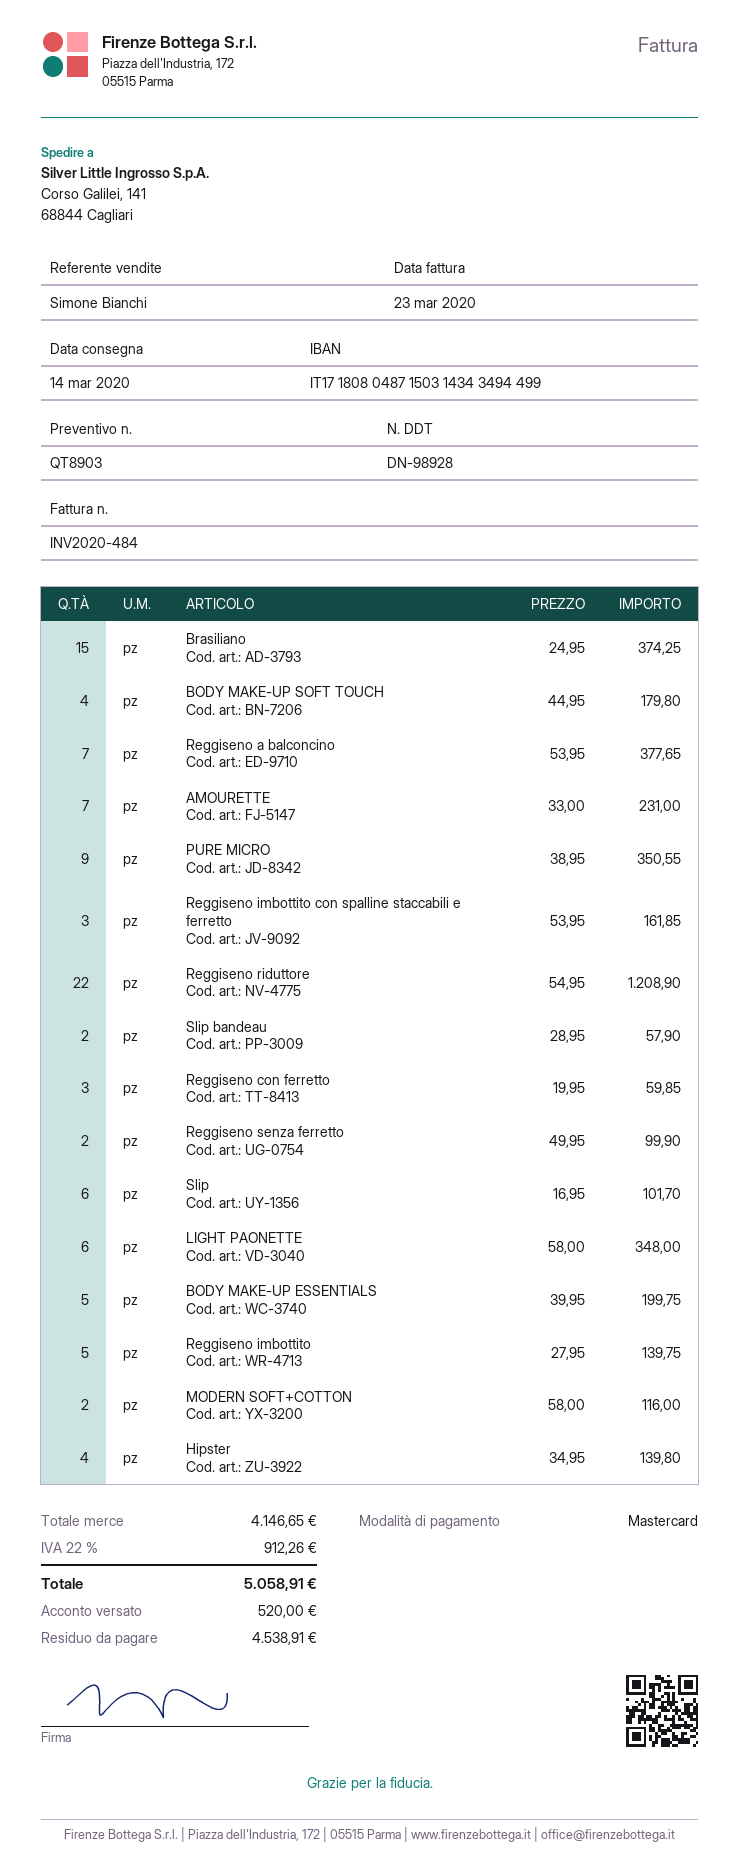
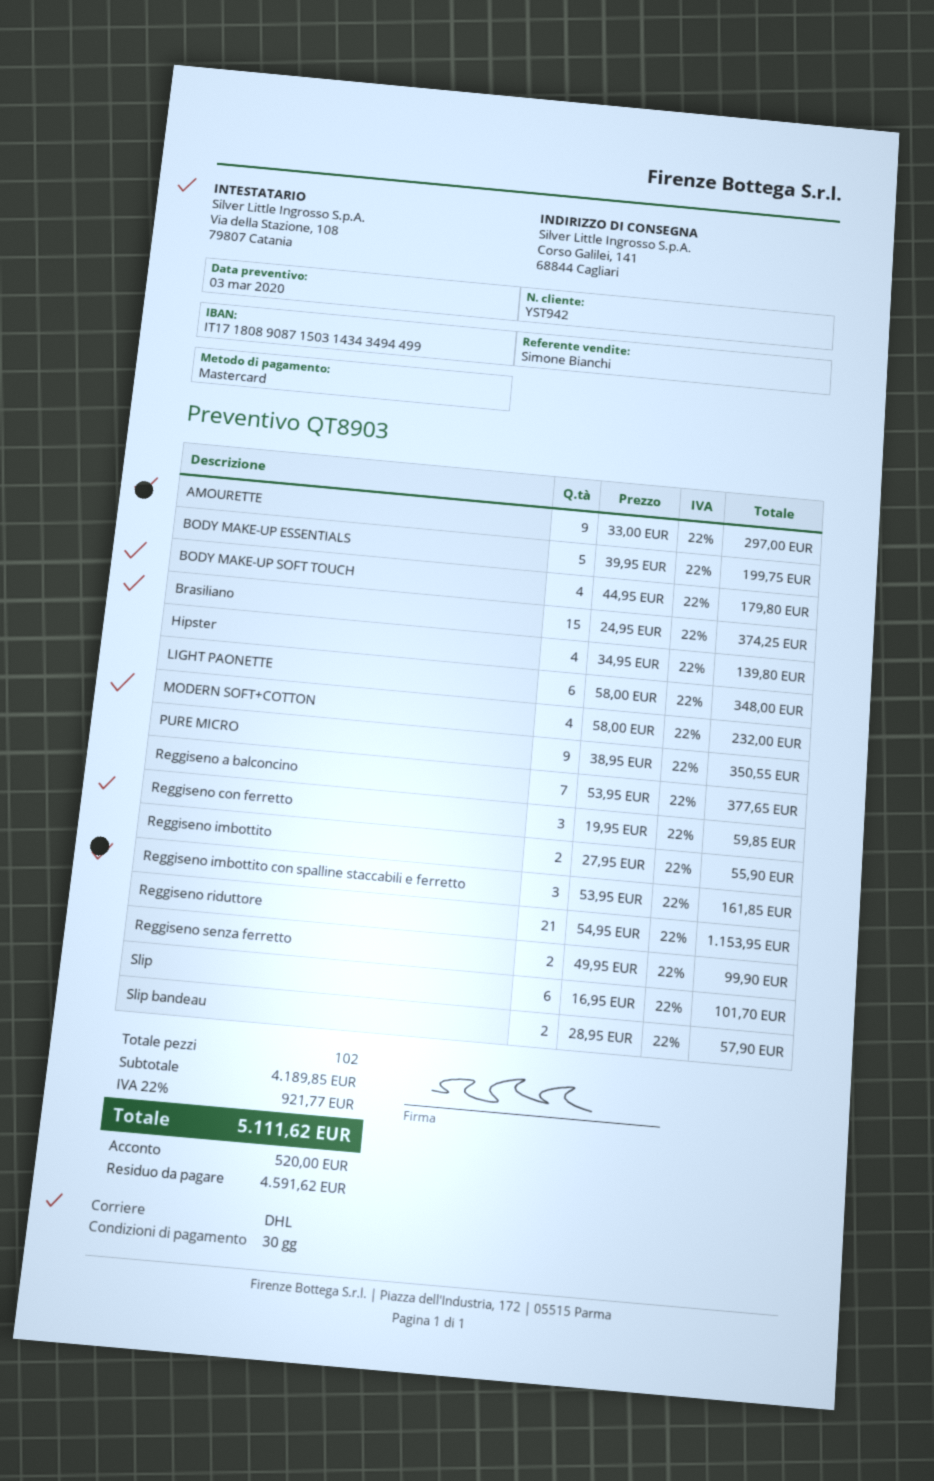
bank account: IT1718080487150314343494499 -> IT1718089087150314343494499
AMOURETTE: 7 x 33.00 = 231.00 -> 9 x 33.00 = 297.00
Reggiseno riduttore: 22 x 54.95 = 1208.90 -> 21 x 54.95 = 1153.95
Reggiseno imbottito: 5 x 27.95 = 139.75 -> 2 x 27.95 = 55.90
MODERN SOFT+COTTON: 2 x 58.00 = 116.00 -> 4 x 58.00 = 232.00
subtotal: 4146.65 -> 4189.85
tax: 22% = 912.26 -> 22% = 921.77
total: 5058.91 -> 5111.62
balance: 4538.91 -> 4591.62

